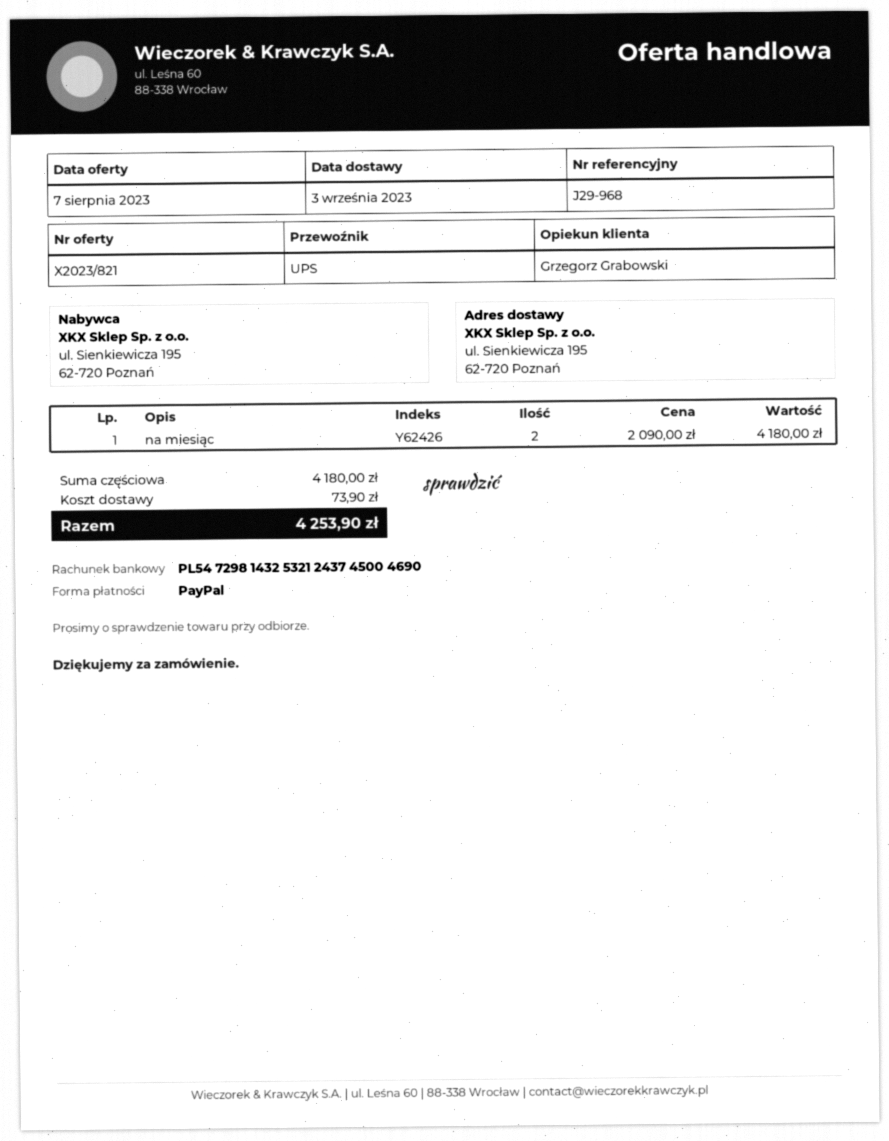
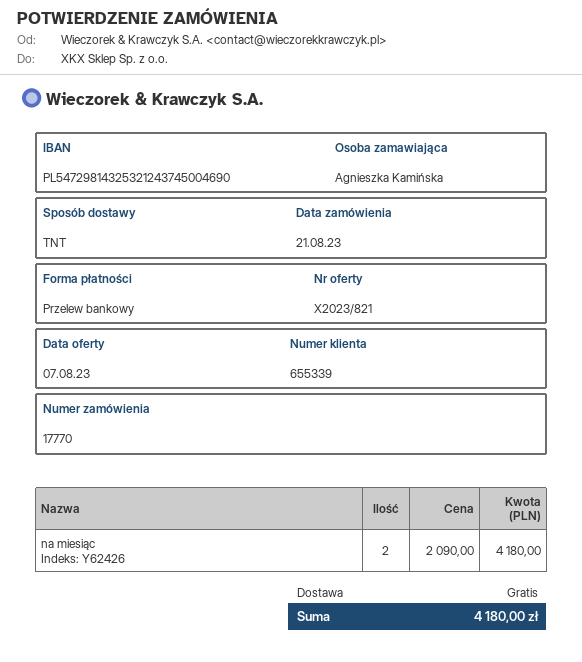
payment method: PayPal -> bank transfer
shipping method: UPS -> TNT
shipping: 73.90 -> 0.00
total: 4253.90 -> 4180.00

